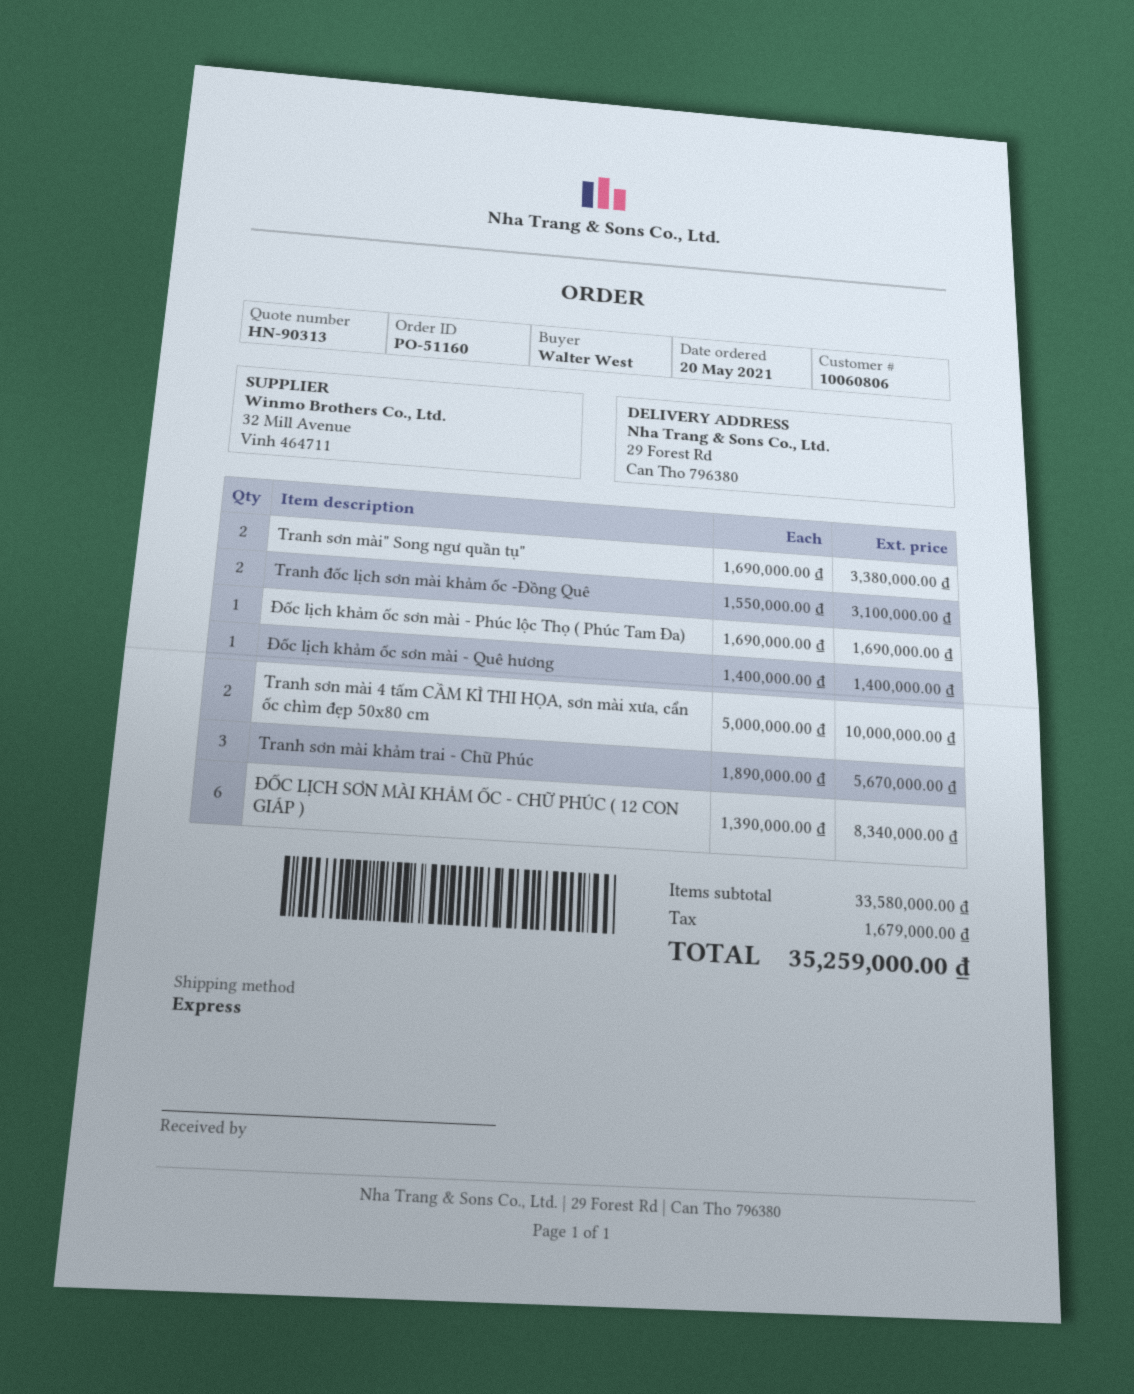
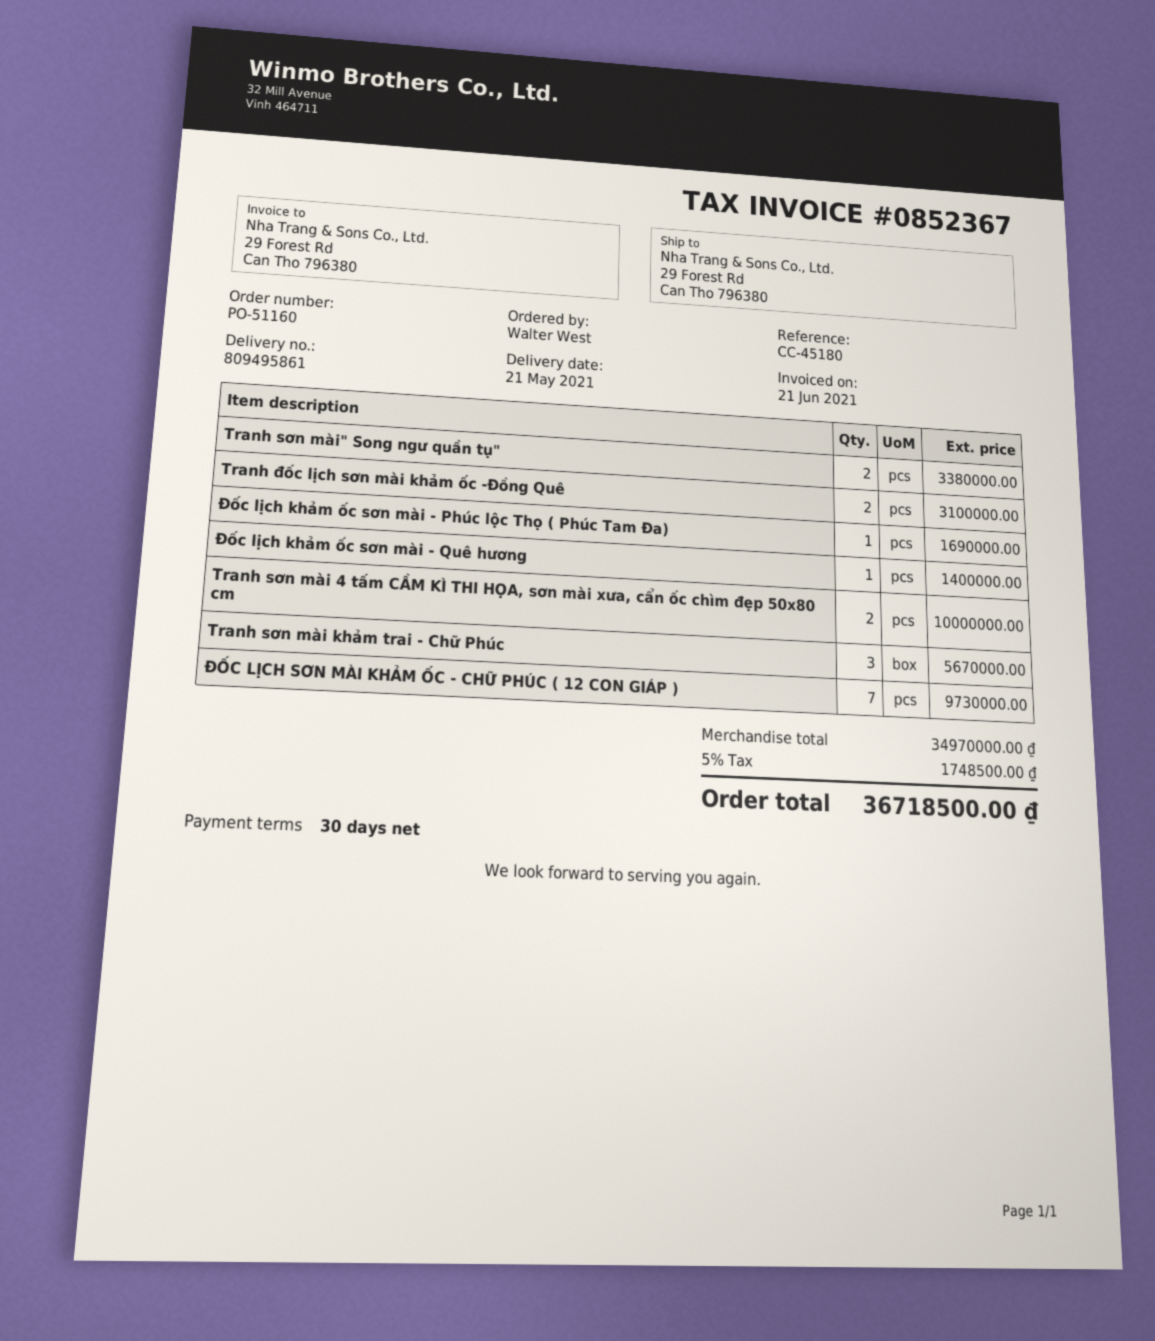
ĐỐC LỊCH SƠN MÀI KHẢM ỐC - CHỮ PHÚC ( 12 CON GIÁP ): 6 for 8340000.00 -> 7 for 9730000.00
subtotal: 33580000.00 -> 34970000.00
tax: 1679000.00 -> 1748500.00
total: 35259000.00 -> 36718500.00

